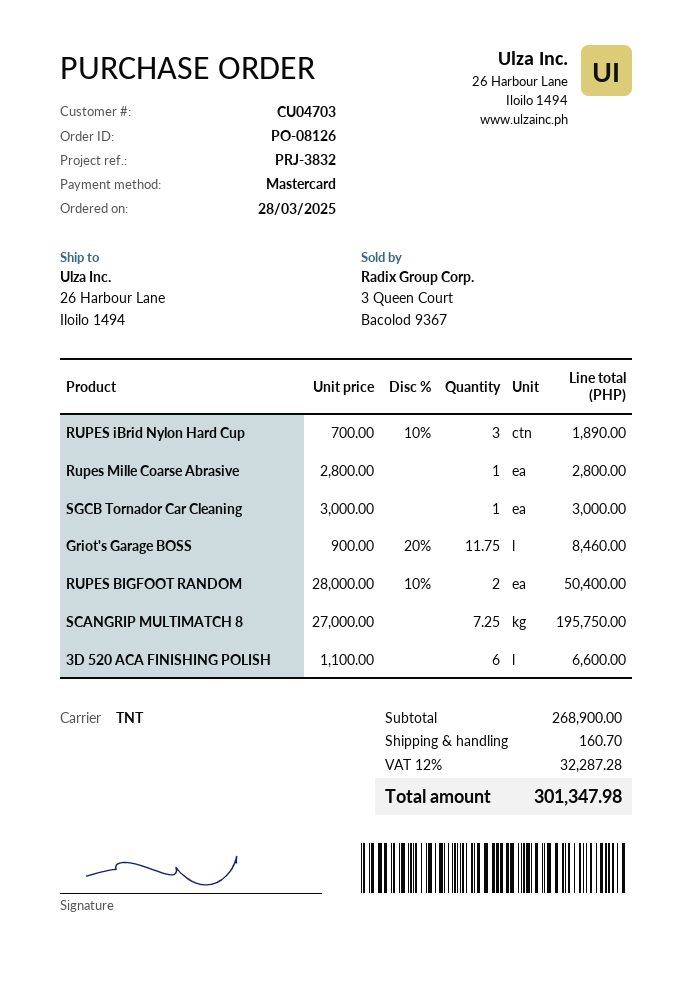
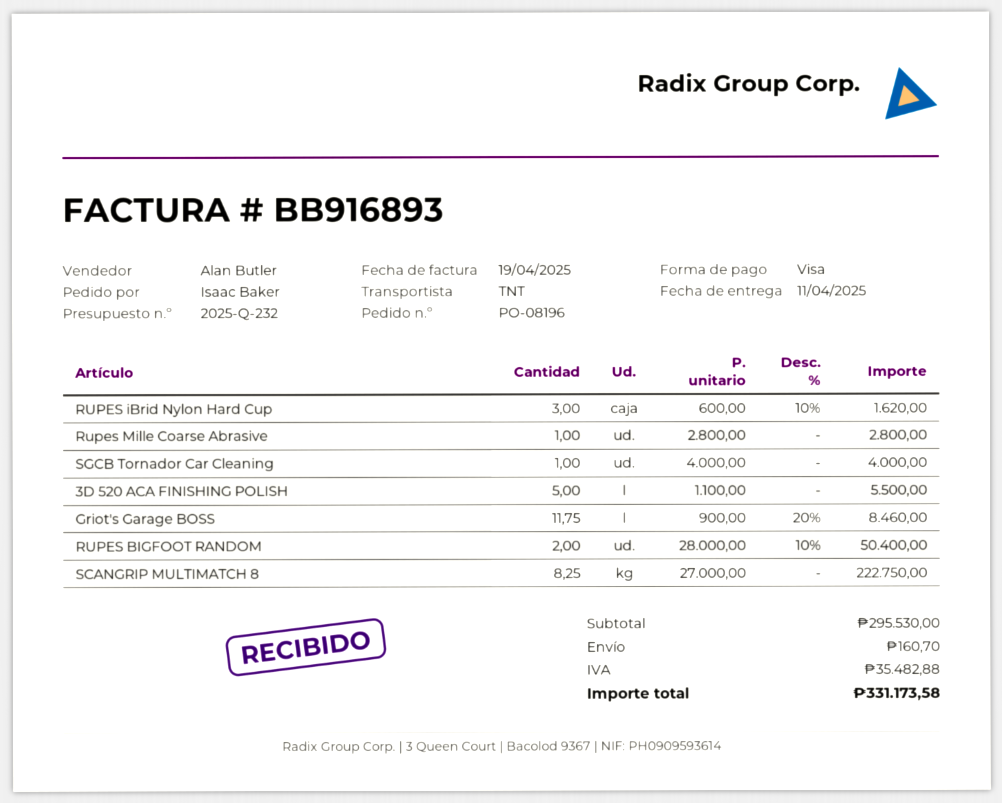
order number: PO-08126 -> PO-08196
payment method: Mastercard -> Visa
RUPES iBrid Nylon Hard Cup: 3 x 700.00 - 10% = 1890.00 -> 3 x 600.00 - 10% = 1620.00
SGCB Tornador Car Cleaning: 1 x 3000.00 = 3000.00 -> 1 x 4000.00 = 4000.00
SCANGRIP MULTIMATCH 8: 7.25 x 27000.00 = 195750.00 -> 8.25 x 27000.00 = 222750.00
3D 520 ACA FINISHING POLISH: 6 x 1100.00 = 6600.00 -> 5 x 1100.00 = 5500.00
subtotal: 268900.00 -> 295530.00
tax: 32287.28 -> 35482.88
total: 301347.98 -> 331173.58

